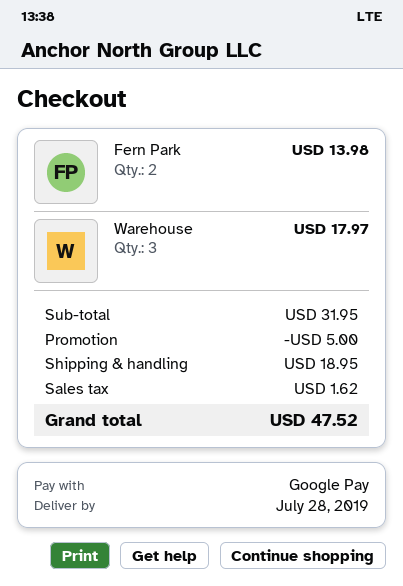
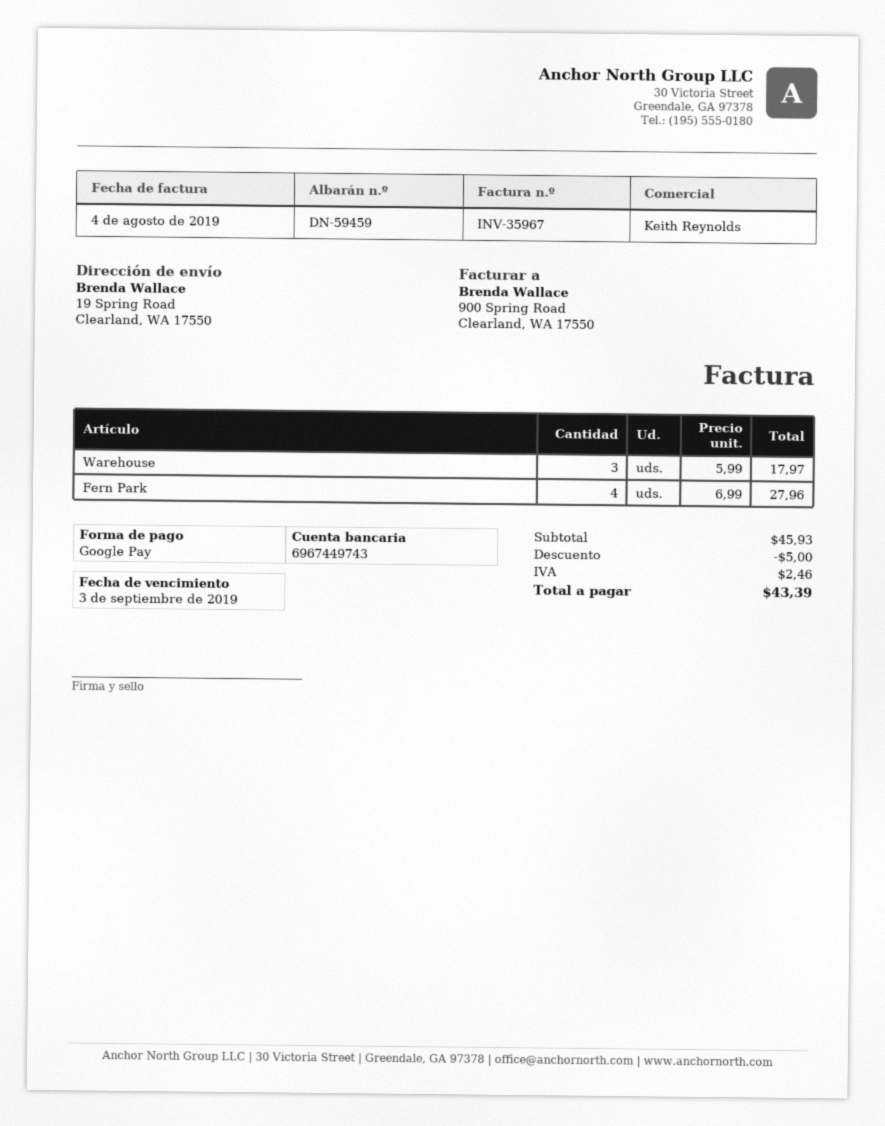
Fern Park: 2 for 13.98 -> 4 for 27.96
subtotal: 31.95 -> 45.93
shipping: 18.95 -> none
tax: 1.62 -> 2.46
total: 47.52 -> 43.39

